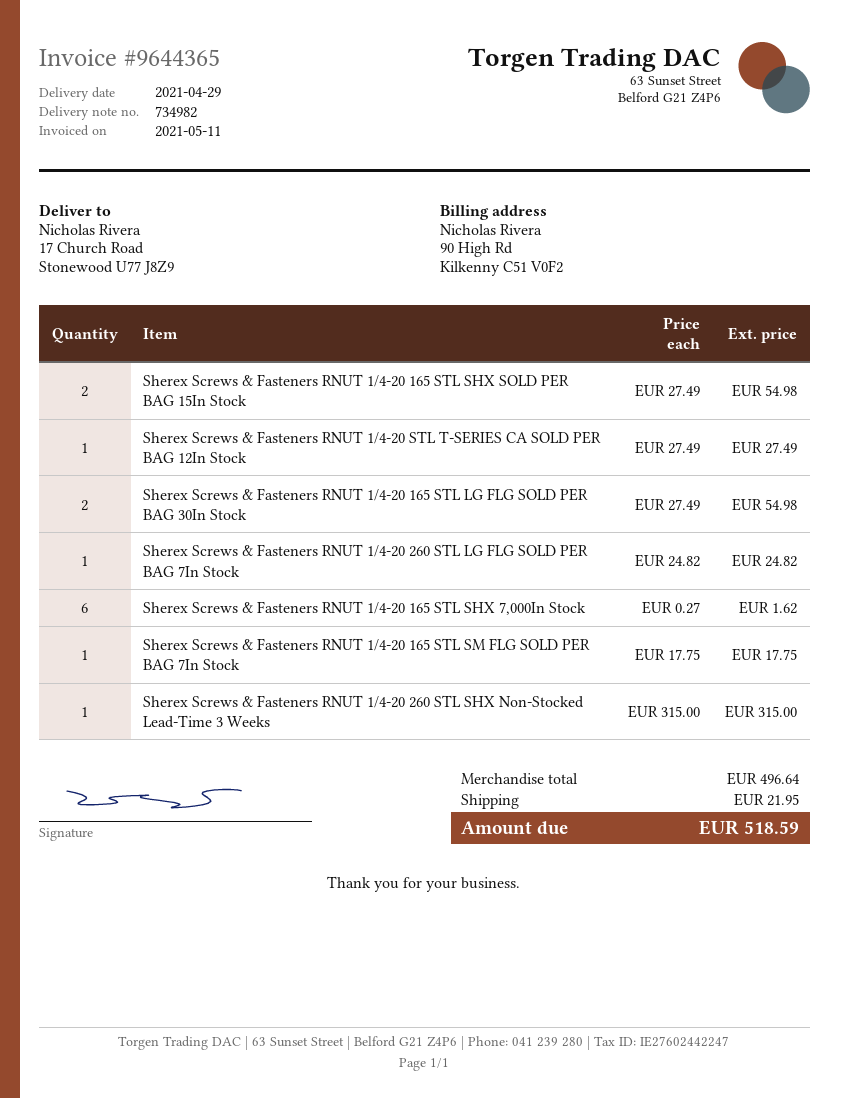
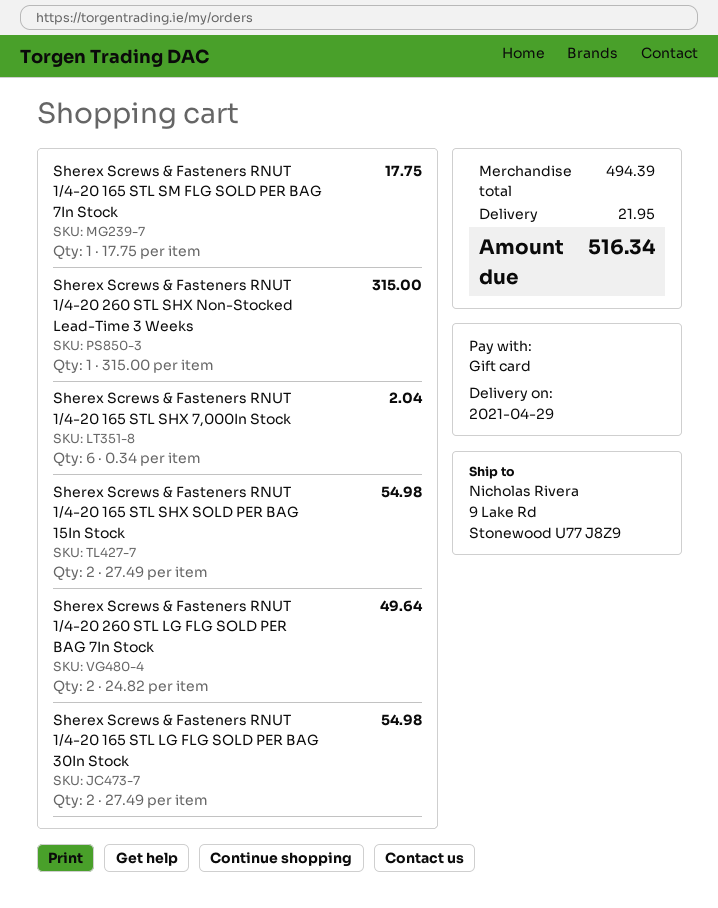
ship to: 17 Church Road, Stonewood U77 J8Z9 -> 9 Lake Rd, Stonewood U77 J8Z9
Sherex Screws & Fasteners RNUT 1/4-20 STL T-SERIES CA SOLD PER BAG 12In Stock: 1 x 27.49 = 27.49 -> none
Sherex Screws & Fasteners RNUT 1/4-20 260 STL LG FLG SOLD PER BAG 7In Stock: 1 x 24.82 = 24.82 -> 2 x 24.82 = 49.64
Sherex Screws & Fasteners RNUT 1/4-20 165 STL SHX 7,000In Stock: 6 x 0.27 = 1.62 -> 6 x 0.34 = 2.04
subtotal: 496.64 -> 494.39
total: 518.59 -> 516.34

